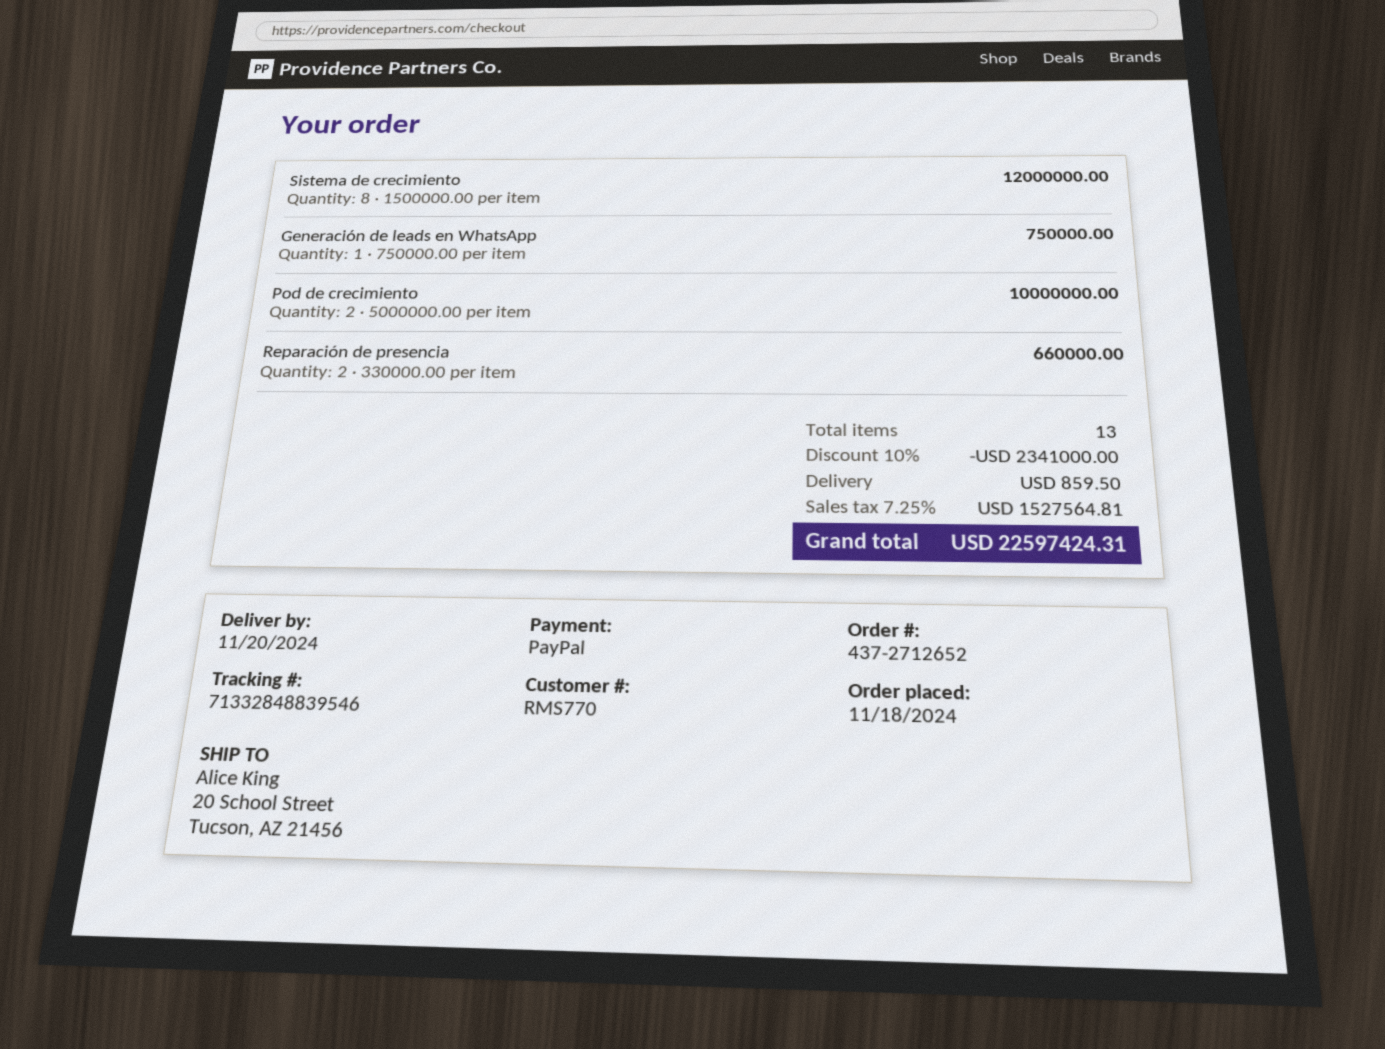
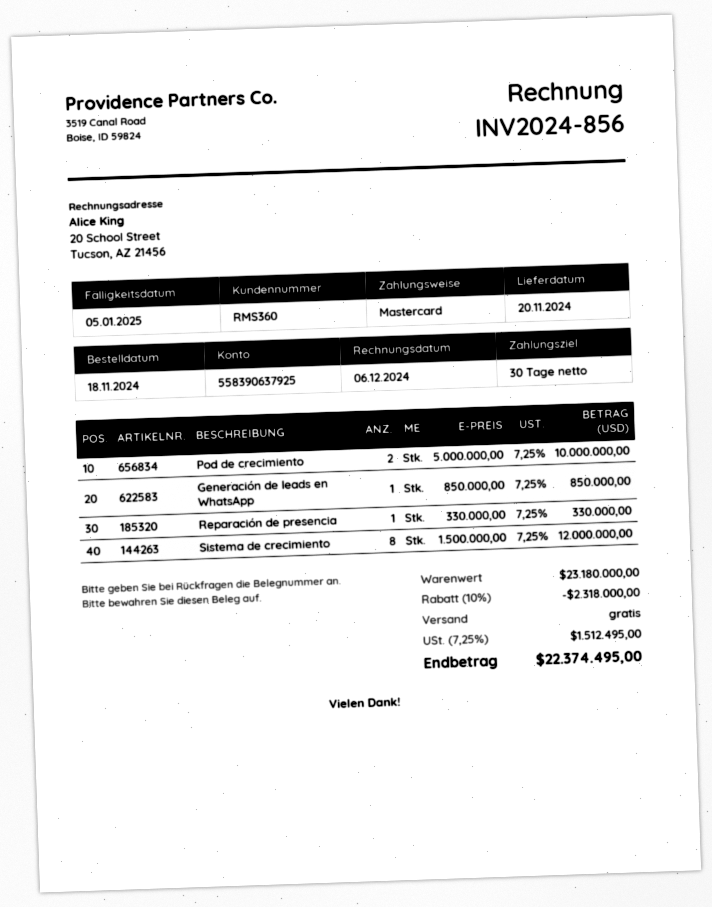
customer number: RMS770 -> RMS360
payment method: PayPal -> Mastercard
Generación de leads en WhatsApp: 1 x 750000.00 = 750000.00 -> 1 x 850000.00 = 850000.00
Reparación de presencia: 2 x 330000.00 = 660000.00 -> 1 x 330000.00 = 330000.00
discount: 10% = 2341000.00 -> 10% = 2318000.00
shipping: 859.50 -> 0.00
tax: 7.25% = 1527564.81 -> 7.25% = 1512495.00
total: 22597424.31 -> 22374495.00

